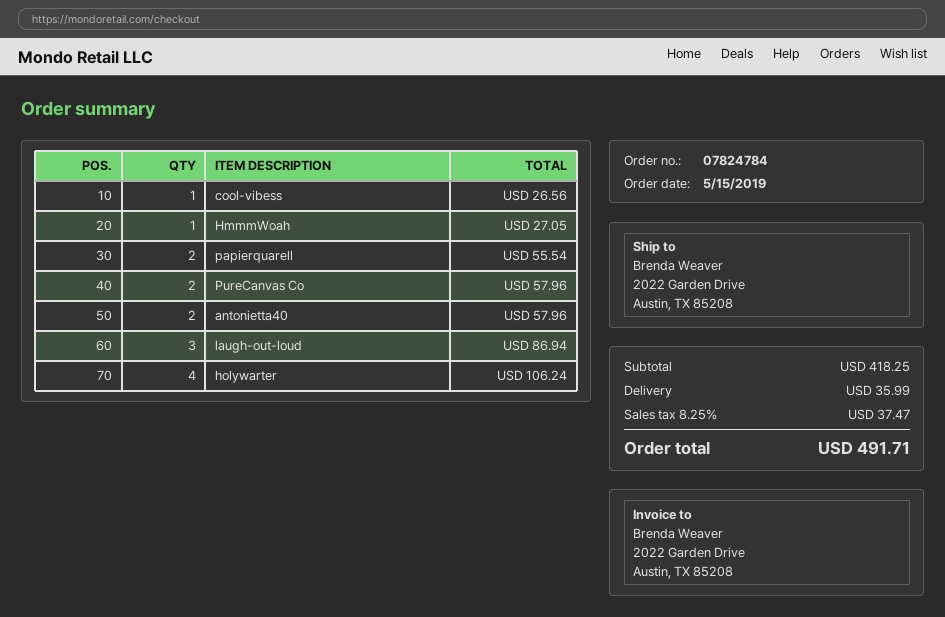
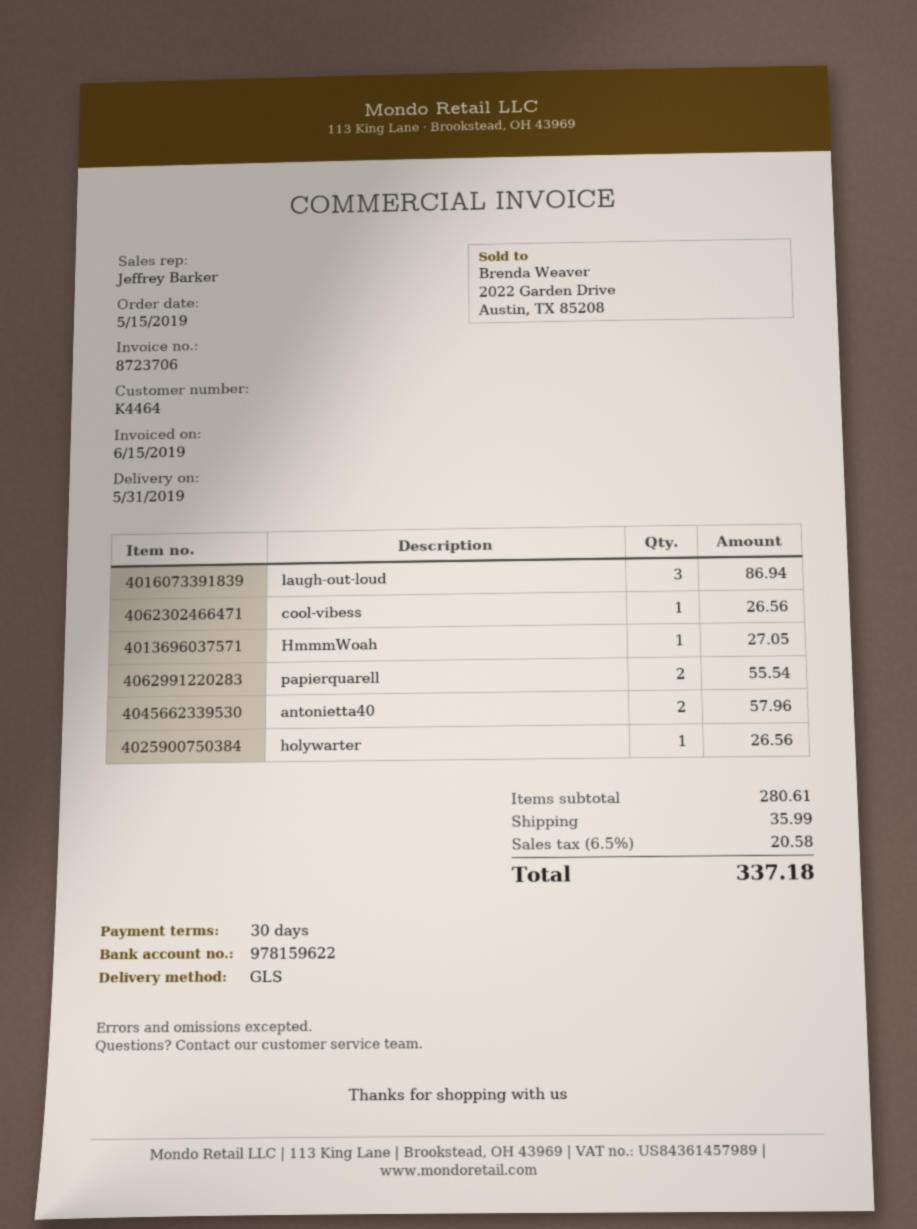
PureCanvas Co: 2 for 57.96 -> none
holywarter: 4 for 106.24 -> 1 for 26.56
subtotal: 418.25 -> 280.61
tax: 8.25% = 37.47 -> 6.5% = 20.58
total: 491.71 -> 337.18

